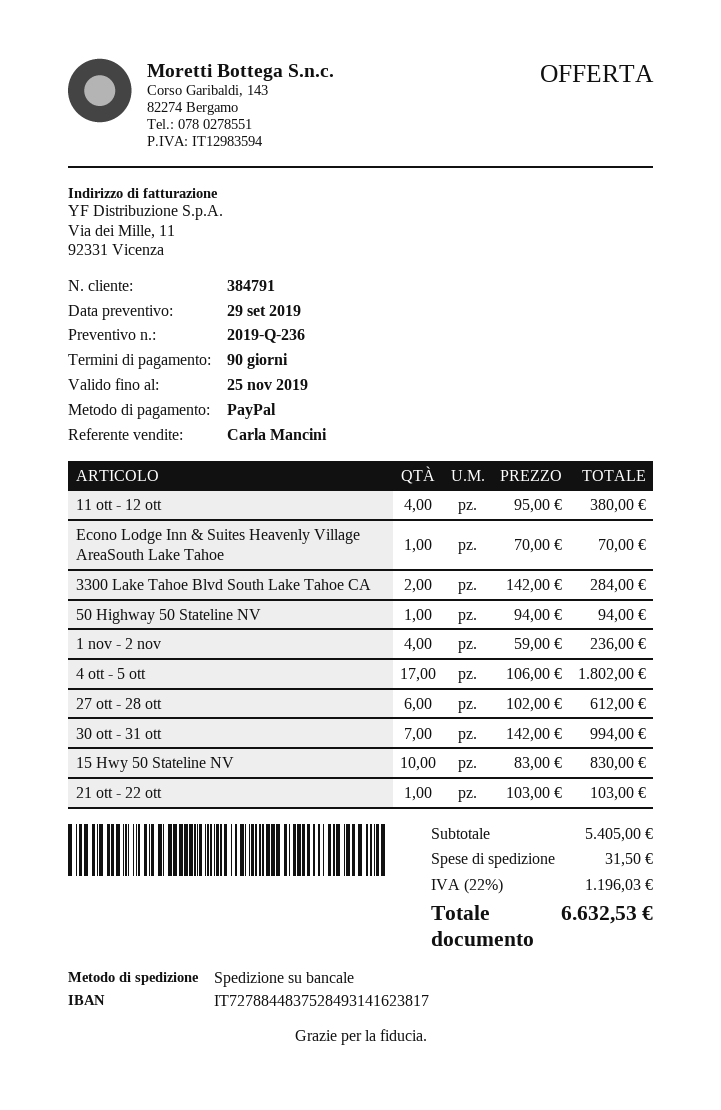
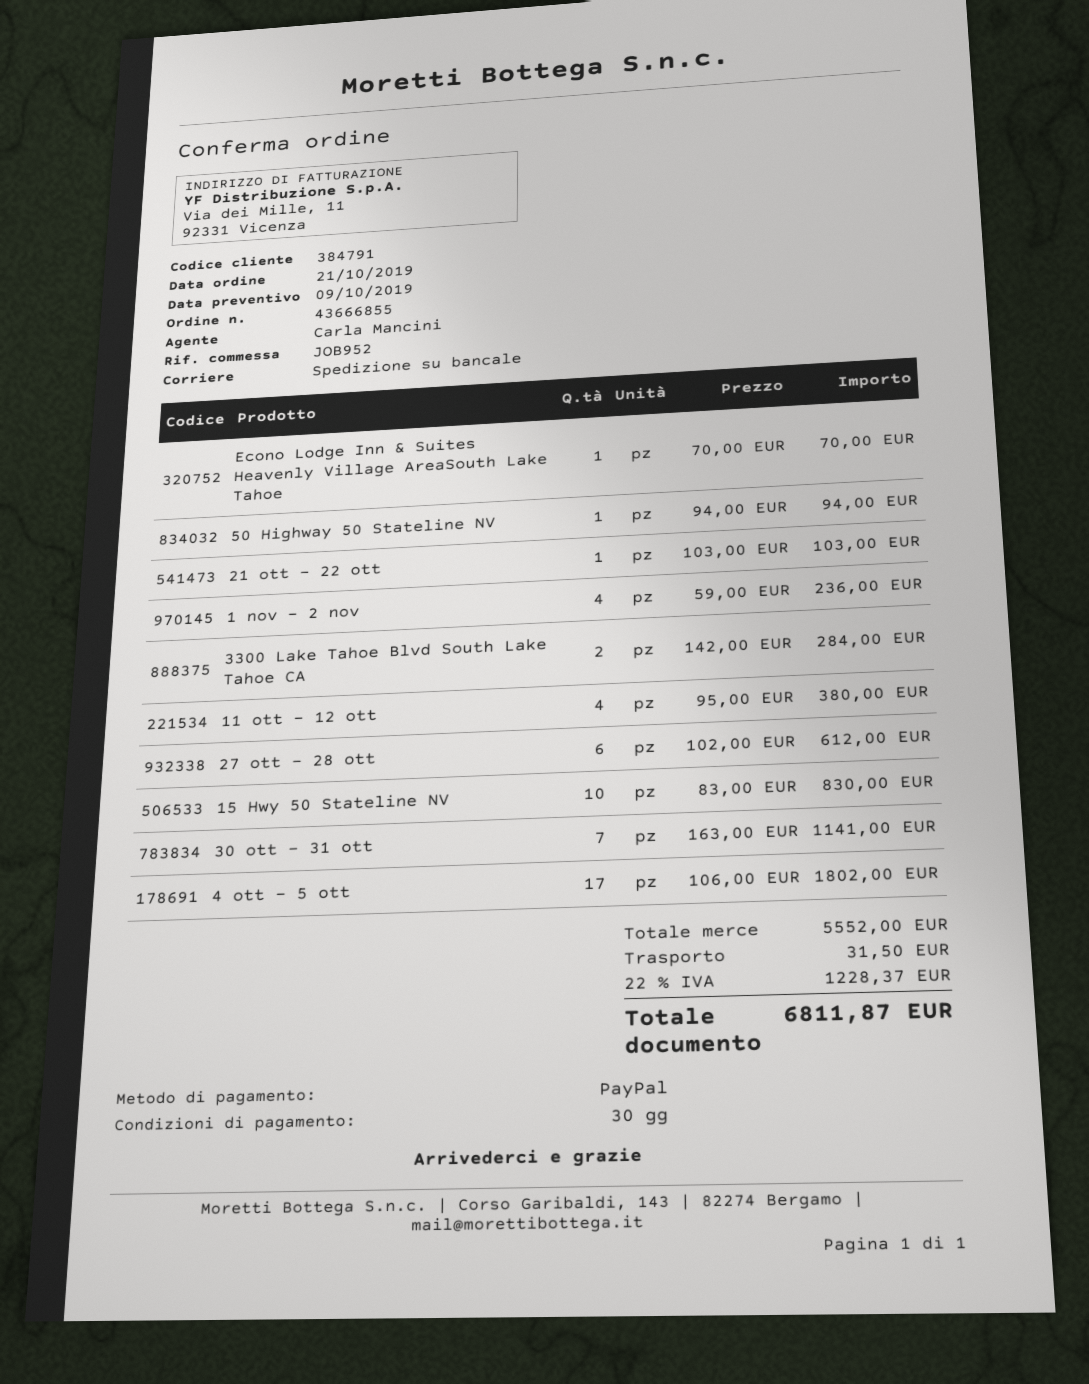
quote date: 2019-09-29 -> 2019-10-09
payment terms: 90 days -> 30 days
30 ott - 31 ott: 7 x 142.00 = 994.00 -> 7 x 163.00 = 1141.00
subtotal: 5405.00 -> 5552.00
tax: 22% = 1196.03 -> 22% = 1228.37
total: 6632.53 -> 6811.87

